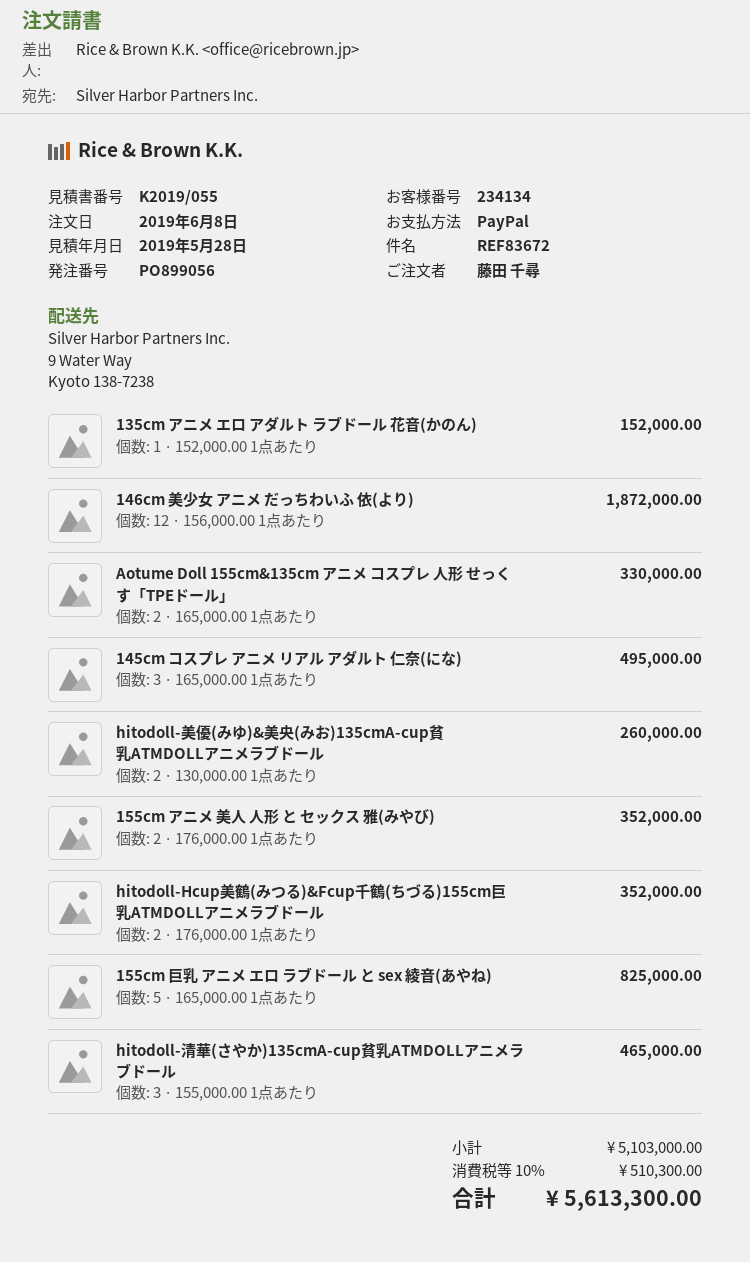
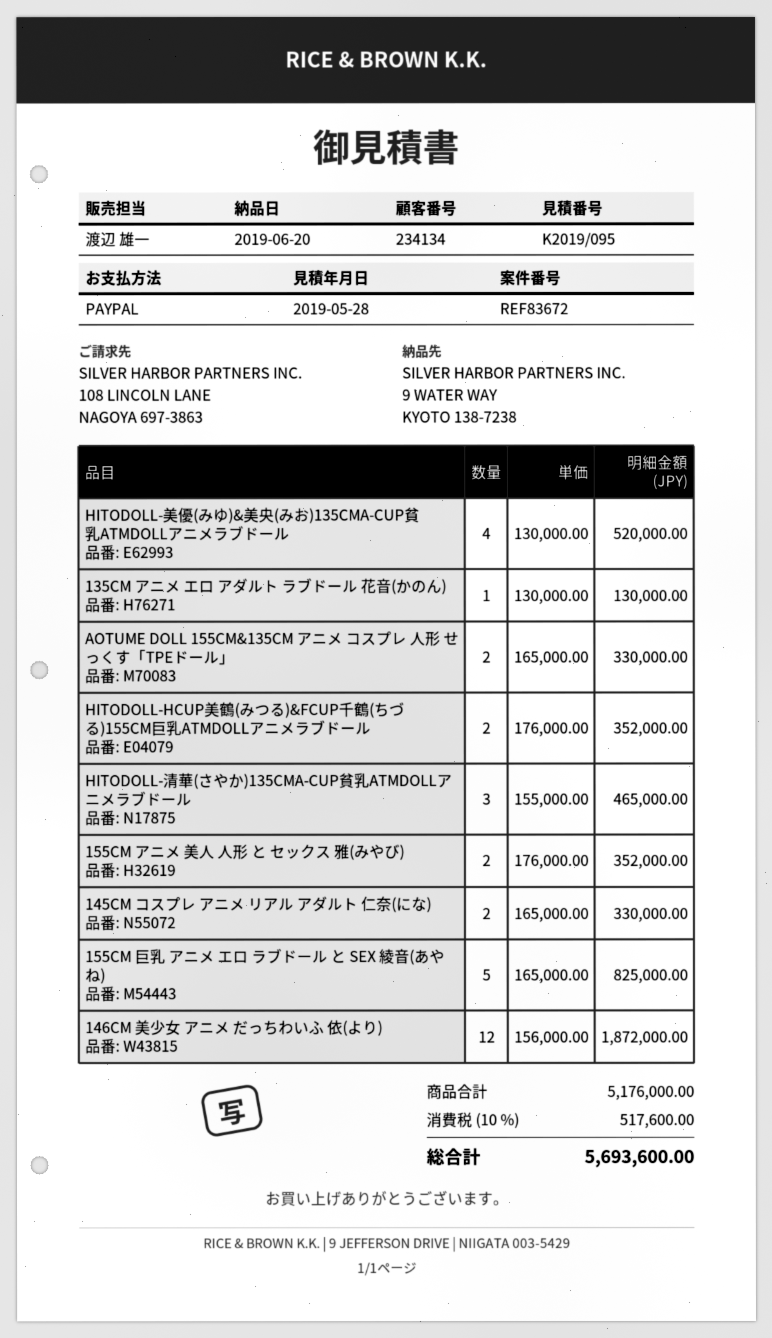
quote number: K2019/055 -> K2019/095
135cm アニメ エロ アダルト ラブドール 花音(かのん): 1 x 152000.00 = 152000.00 -> 1 x 130000.00 = 130000.00
145cm コスプレ アニメ リアル アダルト 仁奈(にな): 3 x 165000.00 = 495000.00 -> 2 x 165000.00 = 330000.00
hitodoll-美優(みゆ)&美央(みお)135cmA-cup貧乳ATMDOLLアニメラブドール: 2 x 130000.00 = 260000.00 -> 4 x 130000.00 = 520000.00
subtotal: 5103000.00 -> 5176000.00
tax: 10% = 510300.00 -> 10% = 517600.00
total: 5613300.00 -> 5693600.00

